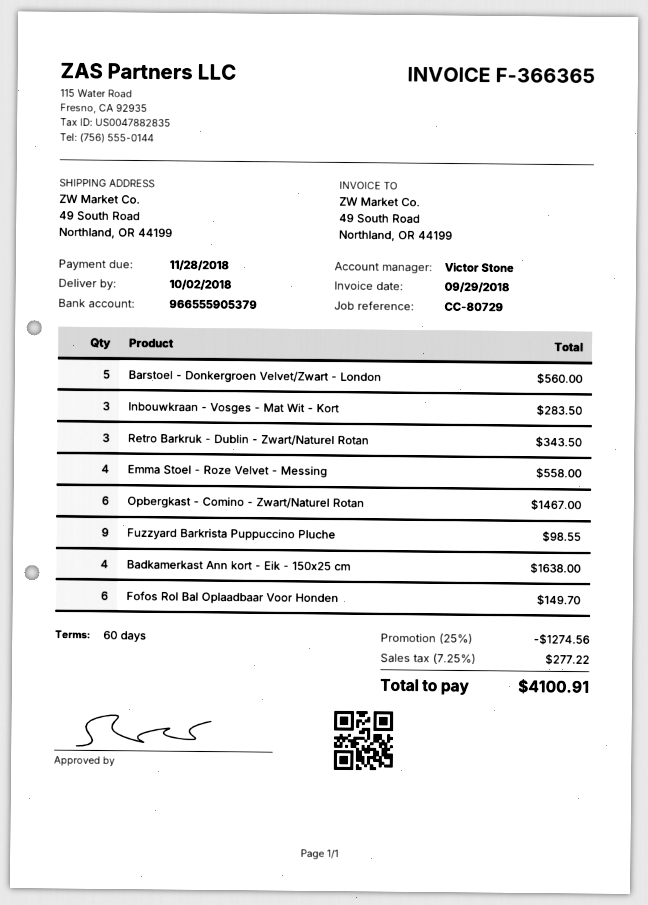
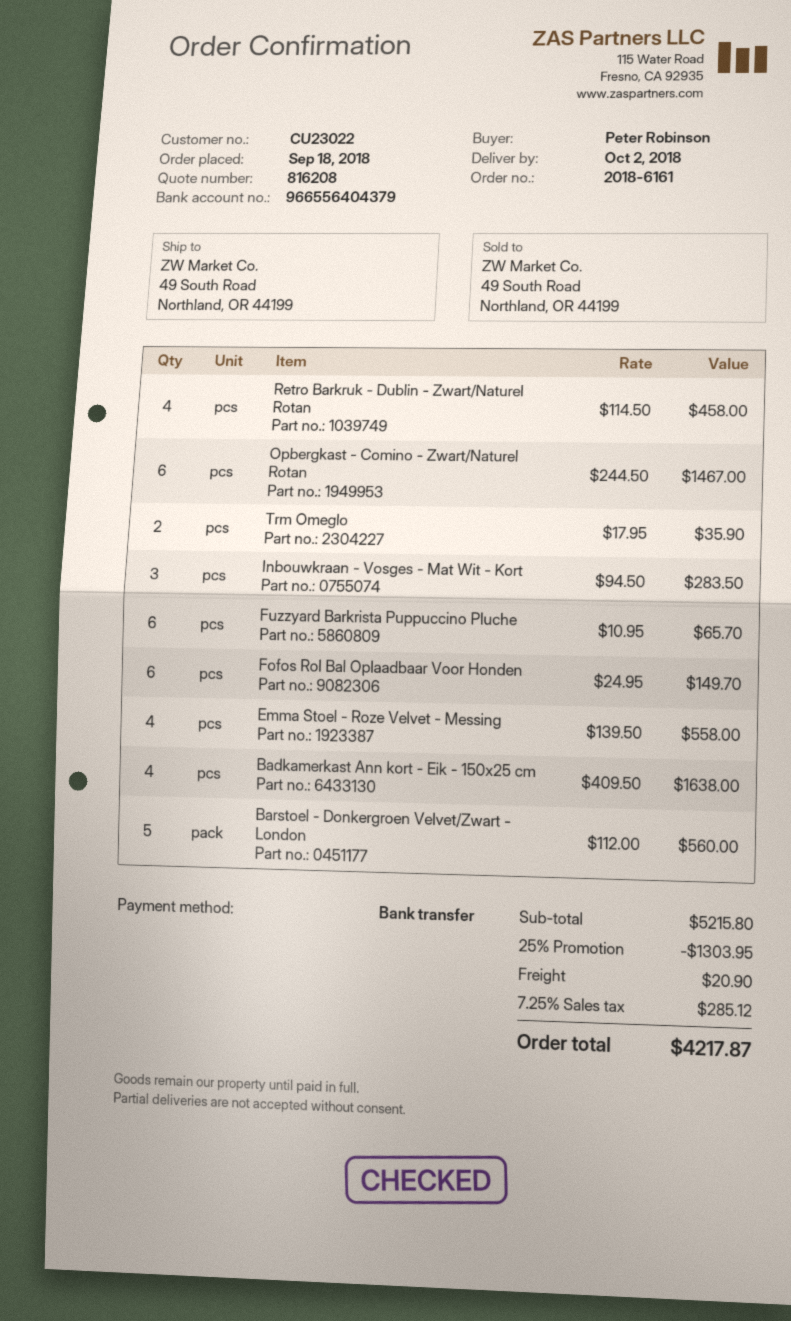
bank account: 966555905379 -> 966556404379
Retro Barkruk - Dublin - Zwart/Naturel Rotan: 3 for 343.50 -> 4 for 458.00
Fuzzyard Barkrista Puppuccino Pluche: 9 for 98.55 -> 6 for 65.70
Trm Omeglo: none -> 2 for 35.90
discount: 25% = 1274.56 -> 25% = 1303.95
shipping: none -> 20.90
tax: 7.25% = 277.22 -> 7.25% = 285.12
total: 4100.91 -> 4217.87

